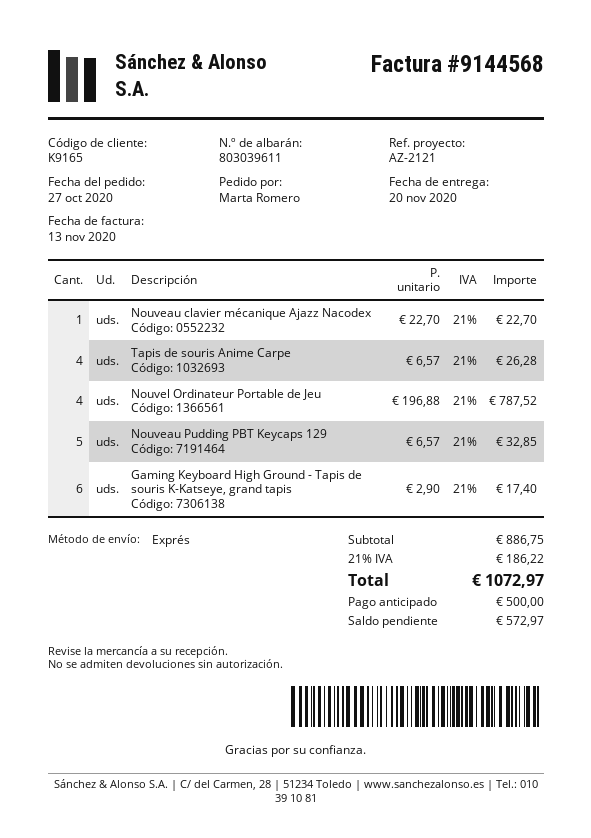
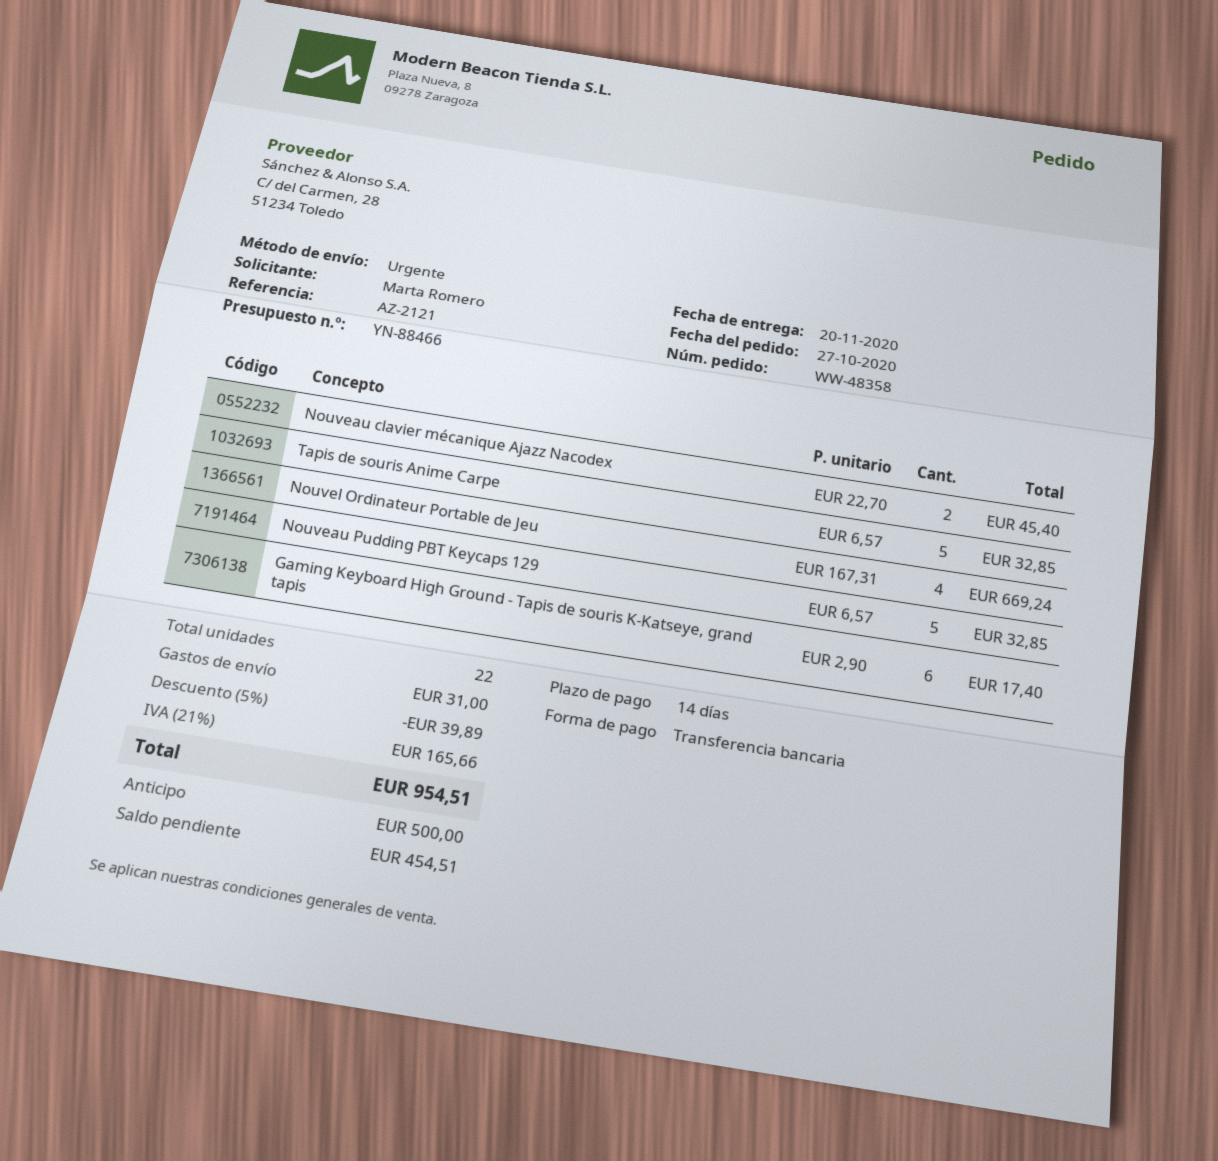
Nouveau clavier mécanique Ajazz Nacodex: 1 x 22.70 = 22.70 -> 2 x 22.70 = 45.40
Tapis de souris Anime Carpe: 4 x 6.57 = 26.28 -> 5 x 6.57 = 32.85
Nouvel Ordinateur Portable de Jeu: 4 x 196.88 = 787.52 -> 4 x 167.31 = 669.24
discount: none -> 5% = 39.89
shipping: none -> 31.00
tax: 21% = 186.22 -> 21% = 165.66
total: 1072.97 -> 954.51
balance: 572.97 -> 454.51

